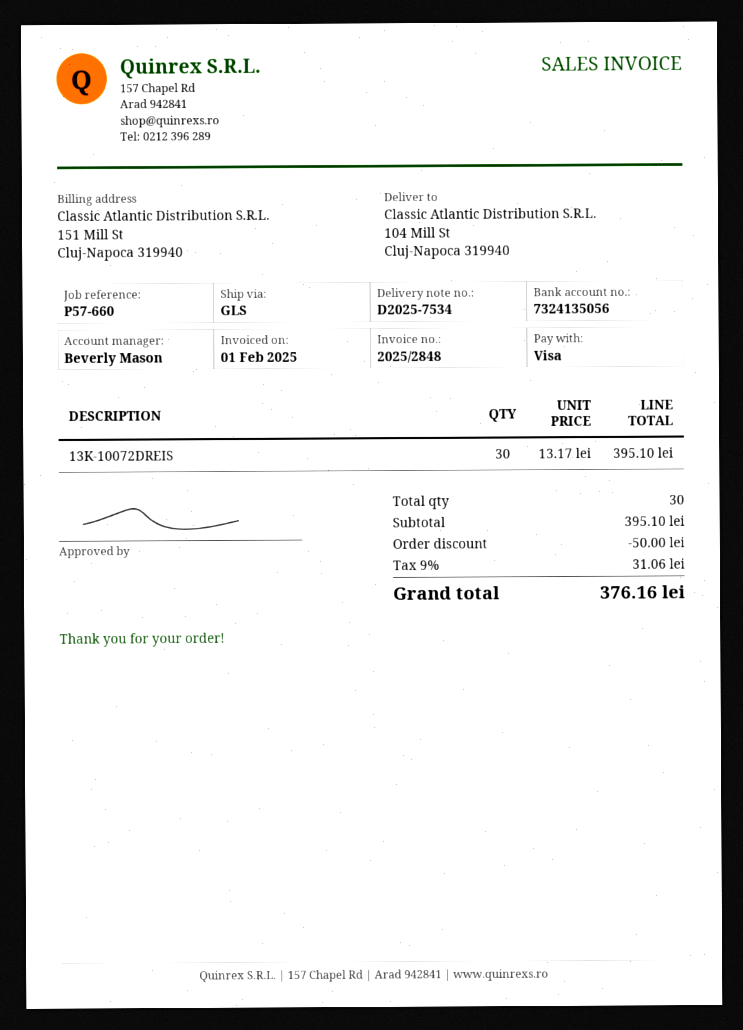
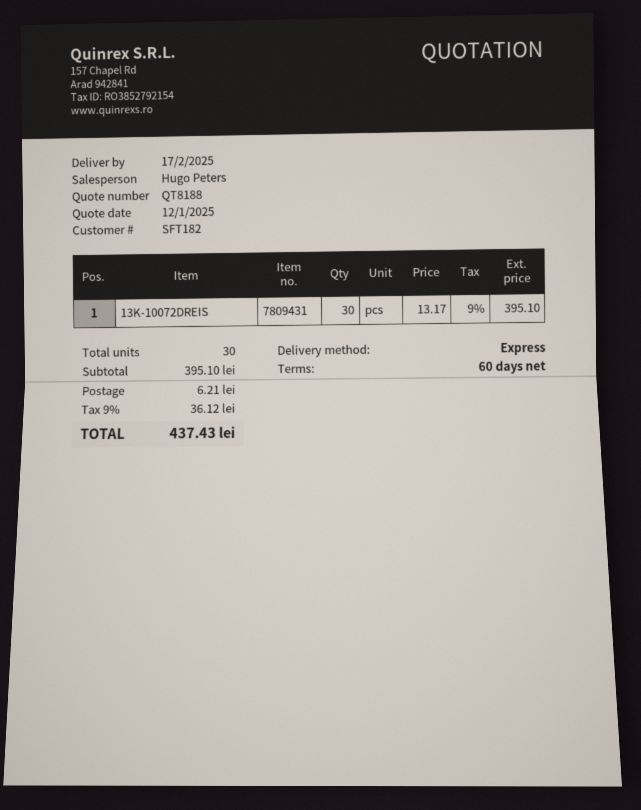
sales rep: Beverly Mason -> Hugo Peters
shipping method: GLS -> express
discount: 50.00 -> none
shipping: none -> 6.21
tax: 9% = 31.06 -> 9% = 36.12
total: 376.16 -> 437.43

